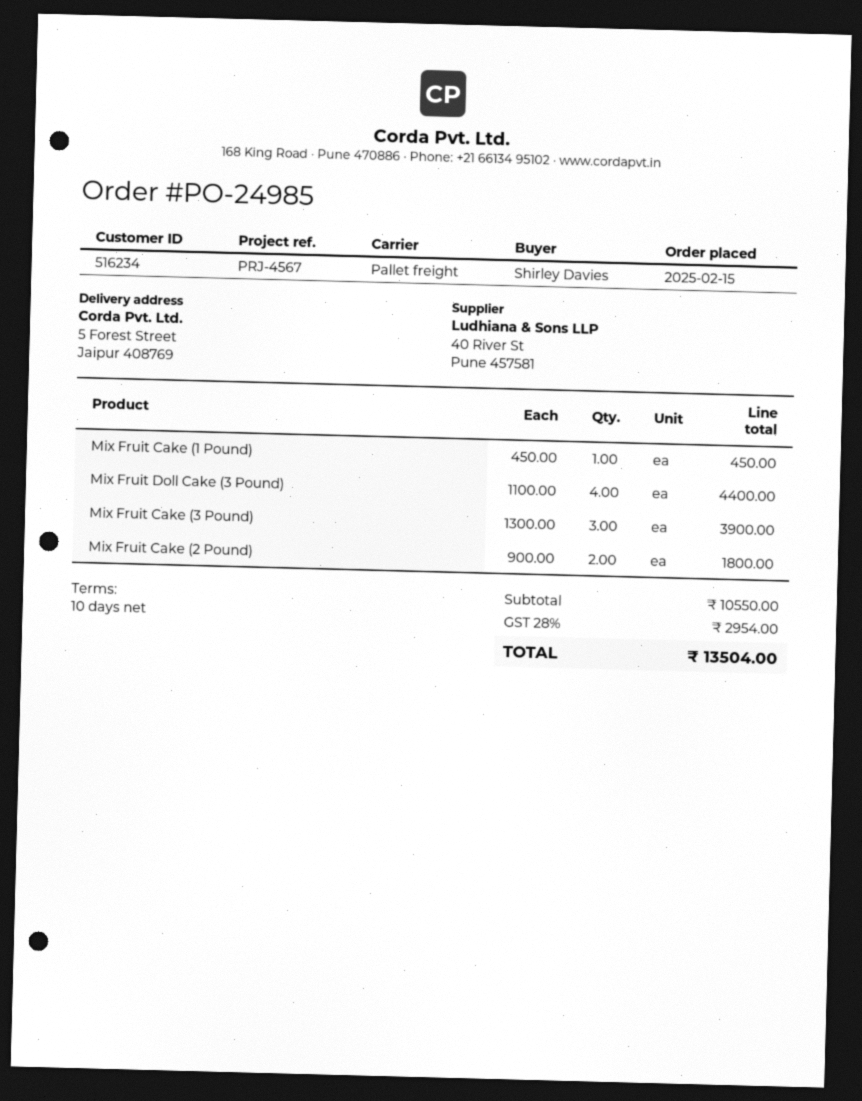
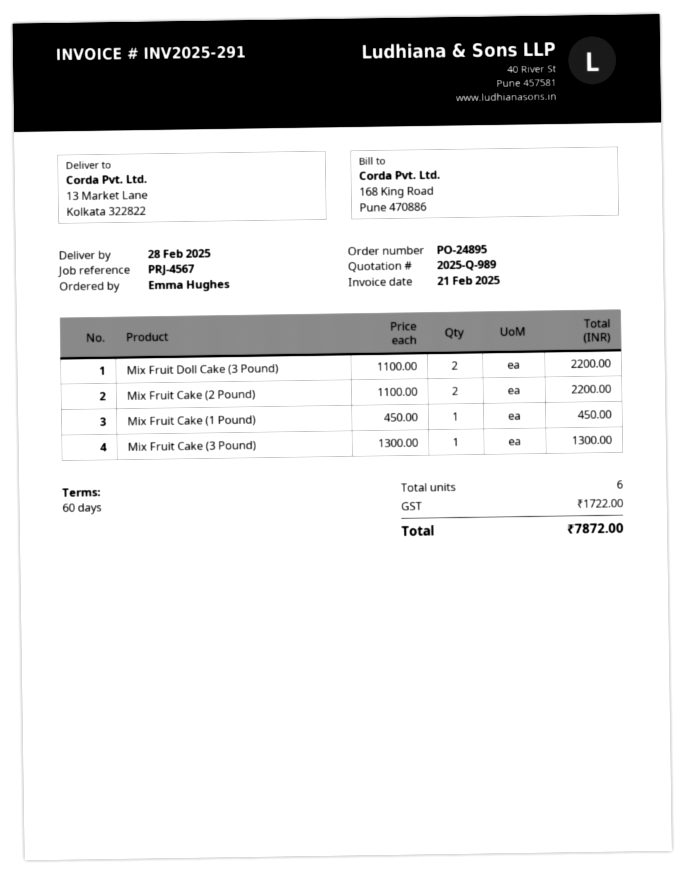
order number: PO-24985 -> PO-24895
payment terms: 10 days -> 60 days
ordered by: Shirley Davies -> Emma Hughes
ship to: 5 Forest Street, Jaipur 408769 -> 13 Market Lane, Kolkata 322822
Mix Fruit Doll Cake (3 Pound): 4 x 1100.00 = 4400.00 -> 2 x 1100.00 = 2200.00
Mix Fruit Cake (3 Pound): 3 x 1300.00 = 3900.00 -> 1 x 1300.00 = 1300.00
Mix Fruit Cake (2 Pound): 2 x 900.00 = 1800.00 -> 2 x 1100.00 = 2200.00
tax: 2954.00 -> 1722.00
total: 13504.00 -> 7872.00

